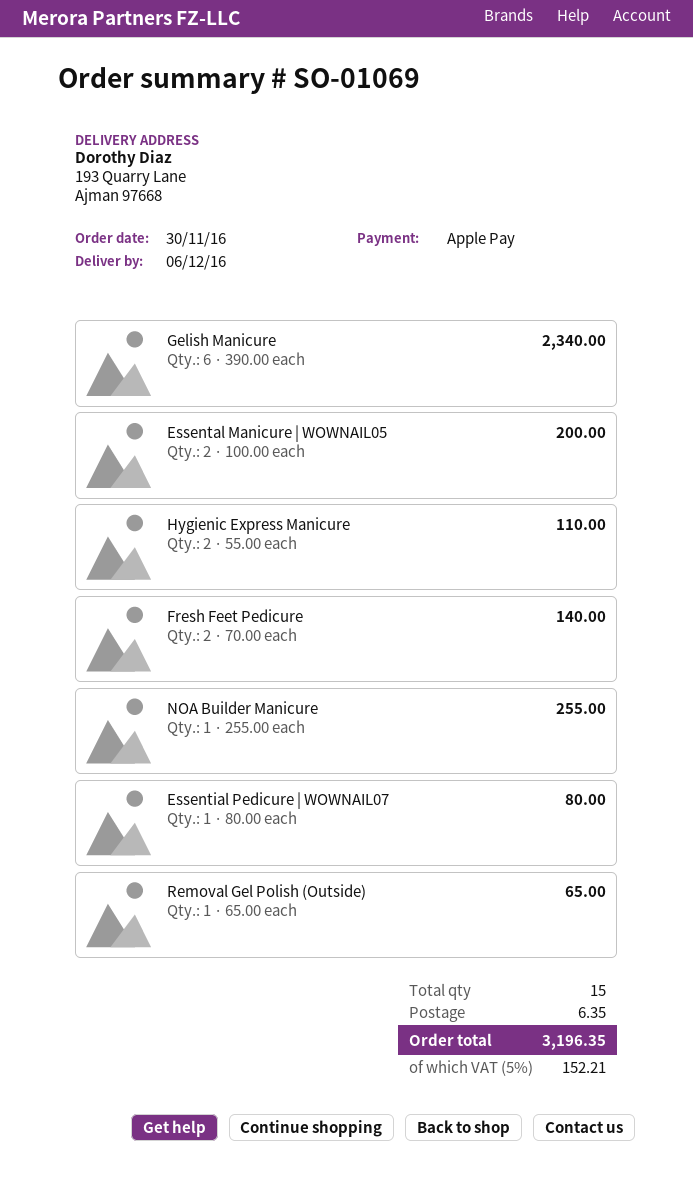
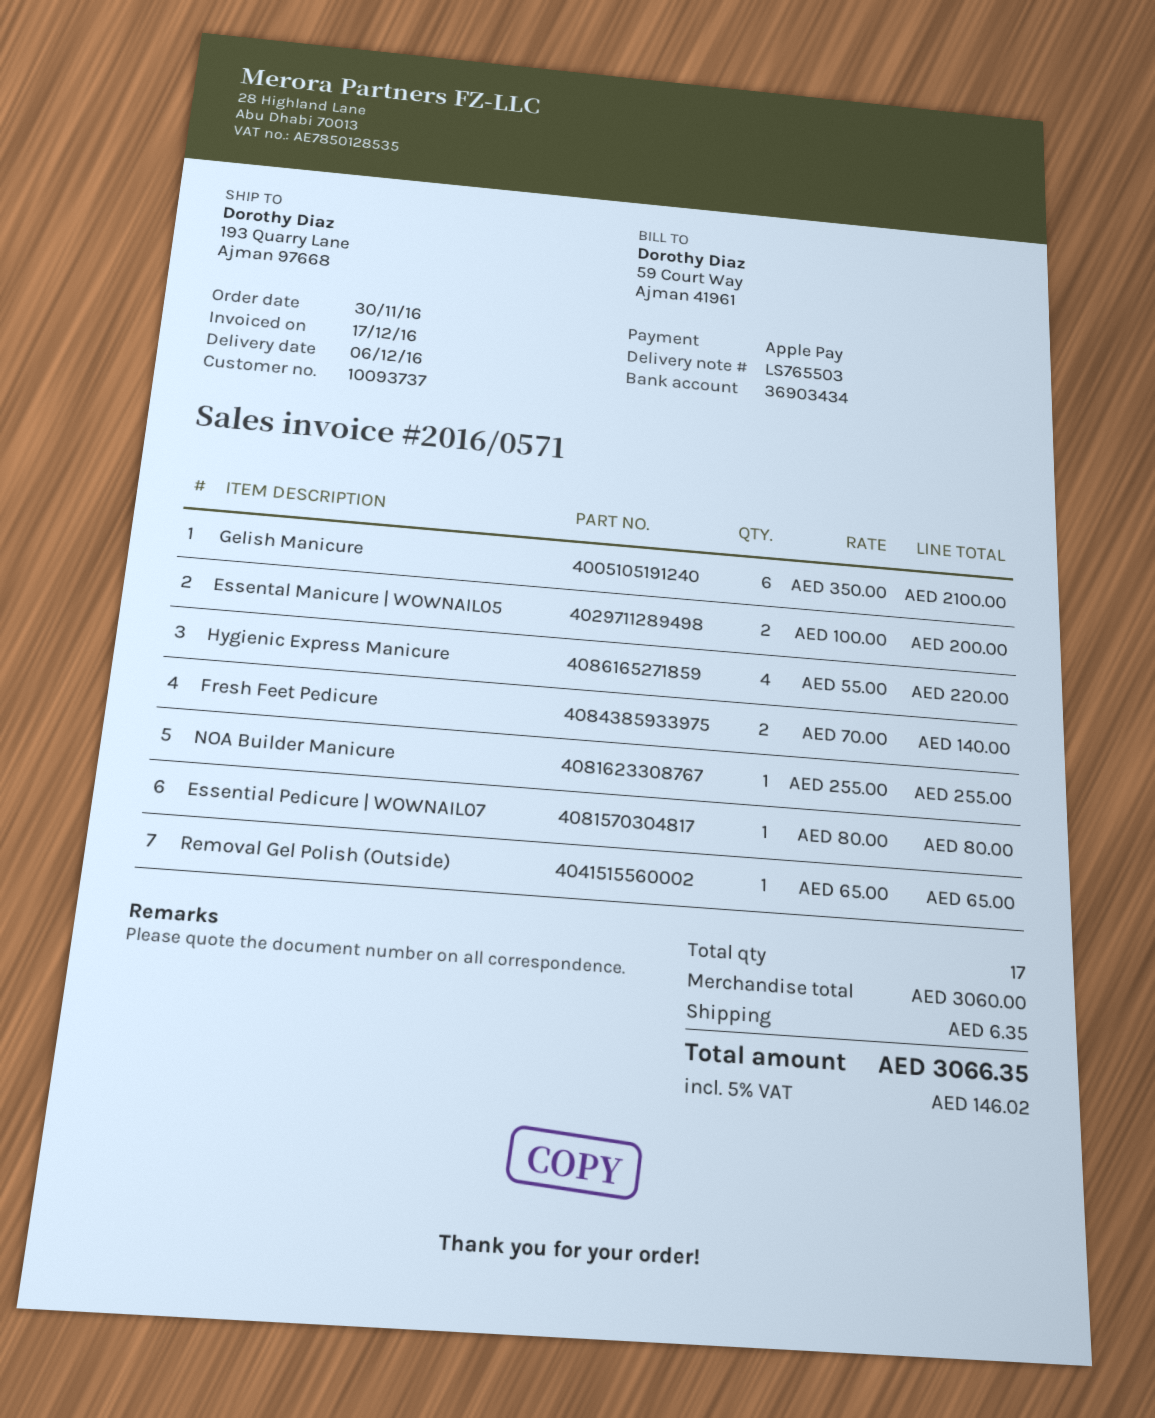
Gelish Manicure: 6 x 390.00 = 2340.00 -> 6 x 350.00 = 2100.00
Hygienic Express Manicure: 2 x 55.00 = 110.00 -> 4 x 55.00 = 220.00
total quantity: 15 -> 17
tax: 5% = 152.21 -> 5% = 146.02
total: 3196.35 -> 3066.35

